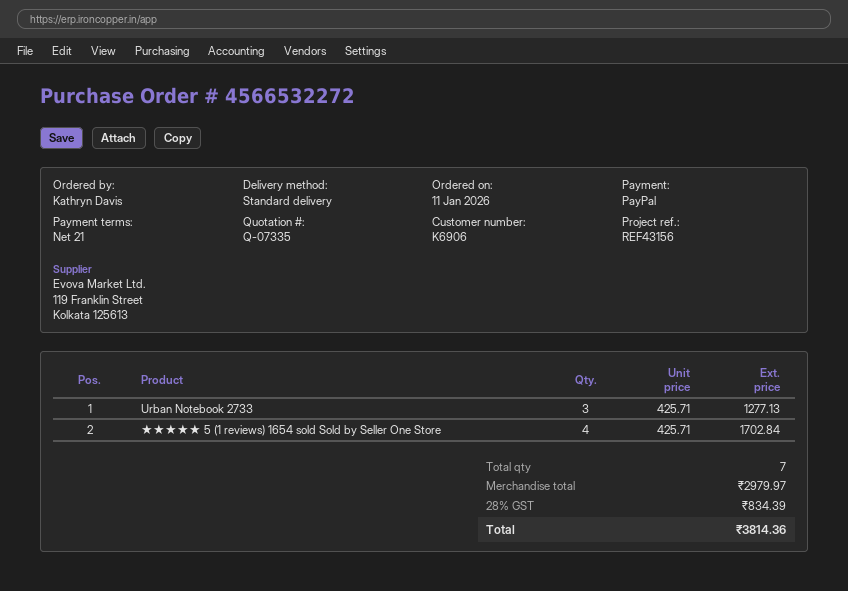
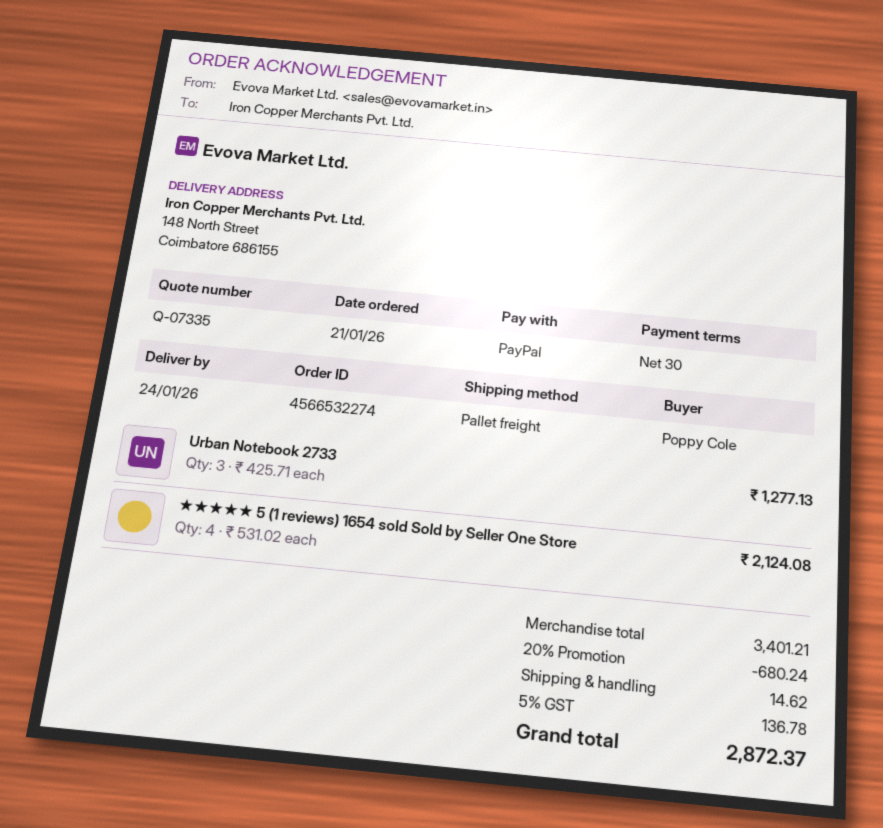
order number: 4566532272 -> 4566532274
order date: 2026-01-11 -> 2026-01-21
payment terms: 21 days -> 30 days
ordered by: Kathryn Davis -> Poppy Cole
shipping method: standard -> pallet freight
★★★★★ 5 (1 reviews) 1654 sold Sold by Seller One Store: 4 x 425.71 = 1702.84 -> 4 x 531.02 = 2124.08
subtotal: 2979.97 -> 3401.21
discount: none -> 20% = 680.24
shipping: none -> 14.62
tax: 28% = 834.39 -> 5% = 136.78
total: 3814.36 -> 2872.37

